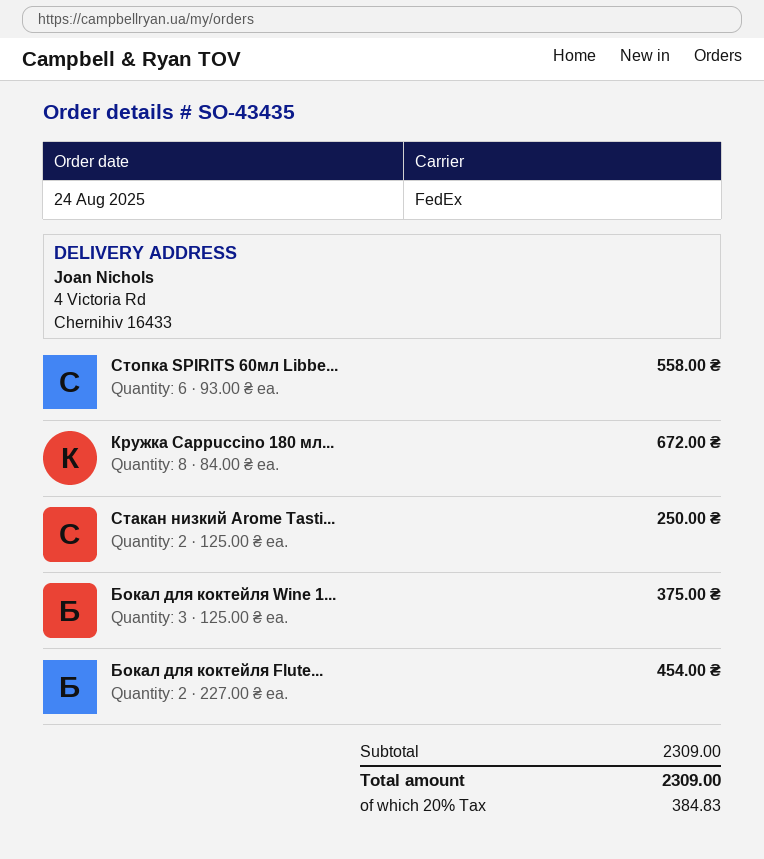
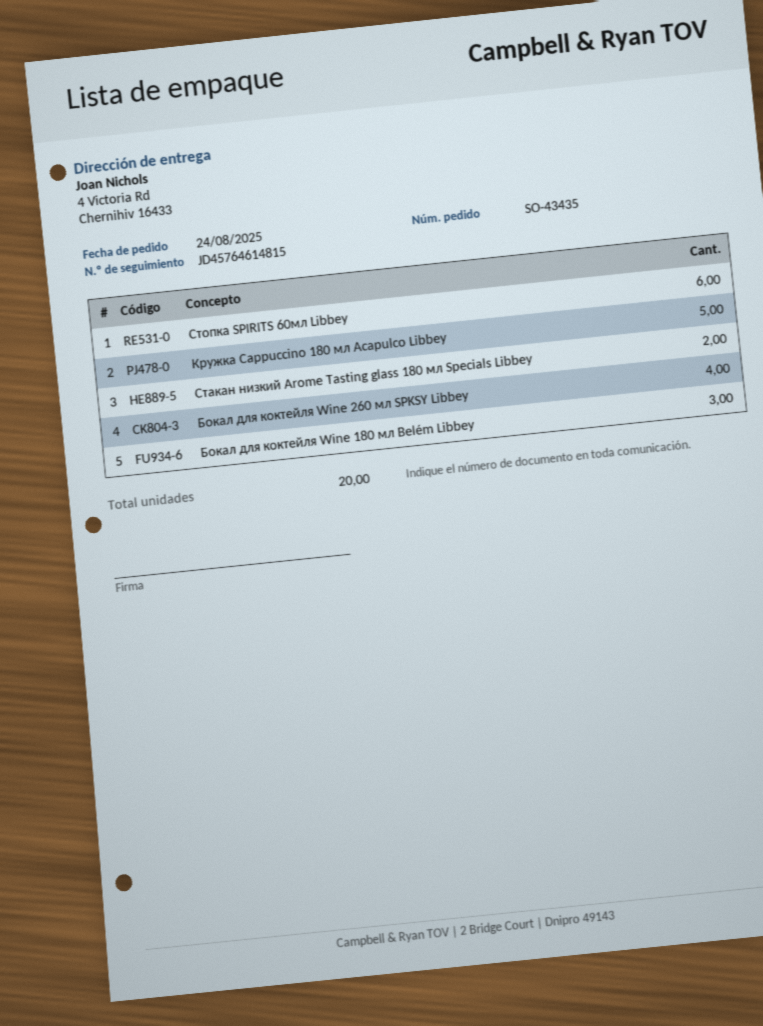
Кружка Cappuccino 180 мл...: 8 -> 5
Бокал для коктейля Flute...: 2 -> none
Бокал для коктейля Wine 260 мл SPKSY Libbey: none -> 4

